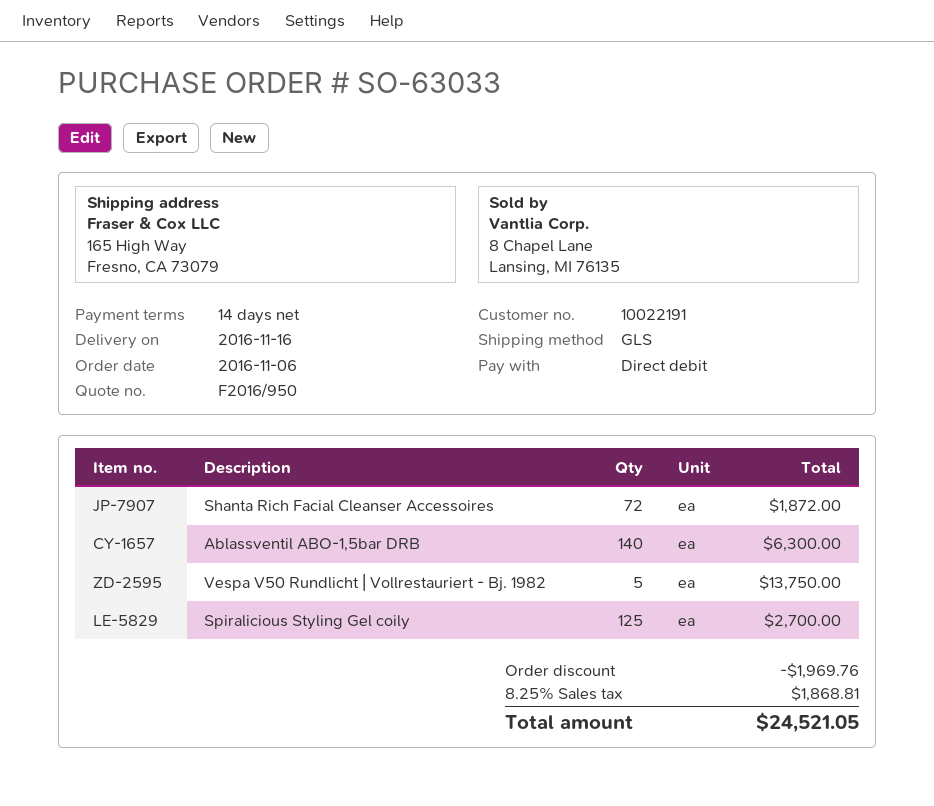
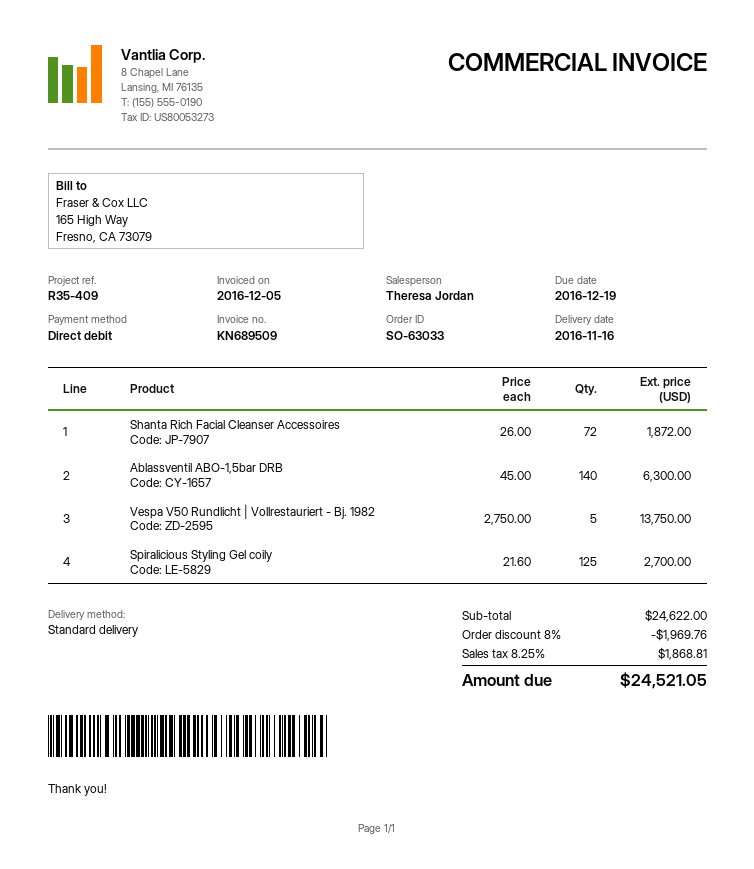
shipping method: GLS -> standard

